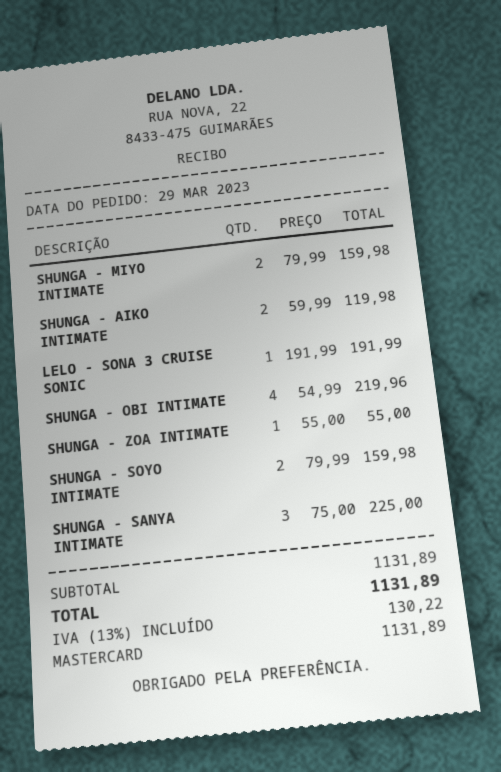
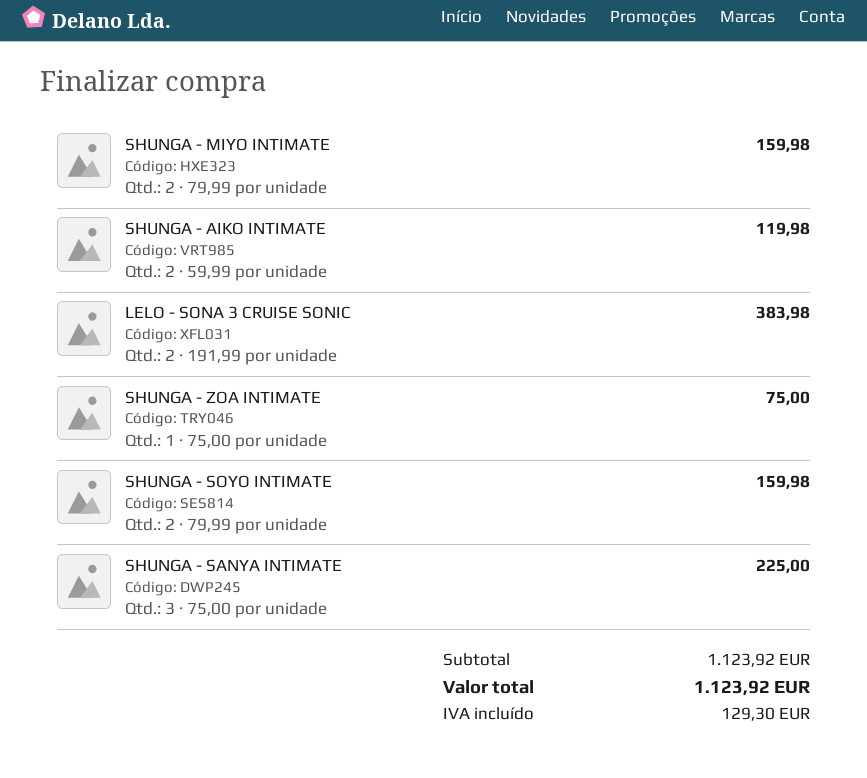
LELO - SONA 3 CRUISE SONIC: 1 x 191.99 = 191.99 -> 2 x 191.99 = 383.98
SHUNGA - OBI INTIMATE: 4 x 54.99 = 219.96 -> none
SHUNGA - ZOA INTIMATE: 1 x 55.00 = 55.00 -> 1 x 75.00 = 75.00
subtotal: 1131.89 -> 1123.92
tax: 130.22 -> 129.30
total: 1131.89 -> 1123.92

